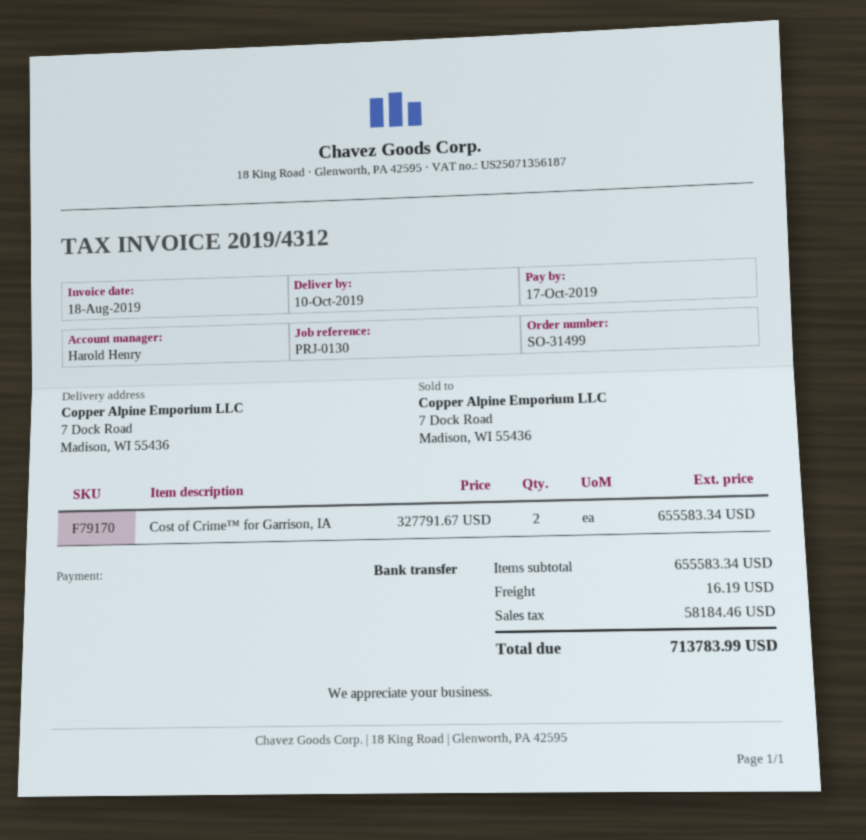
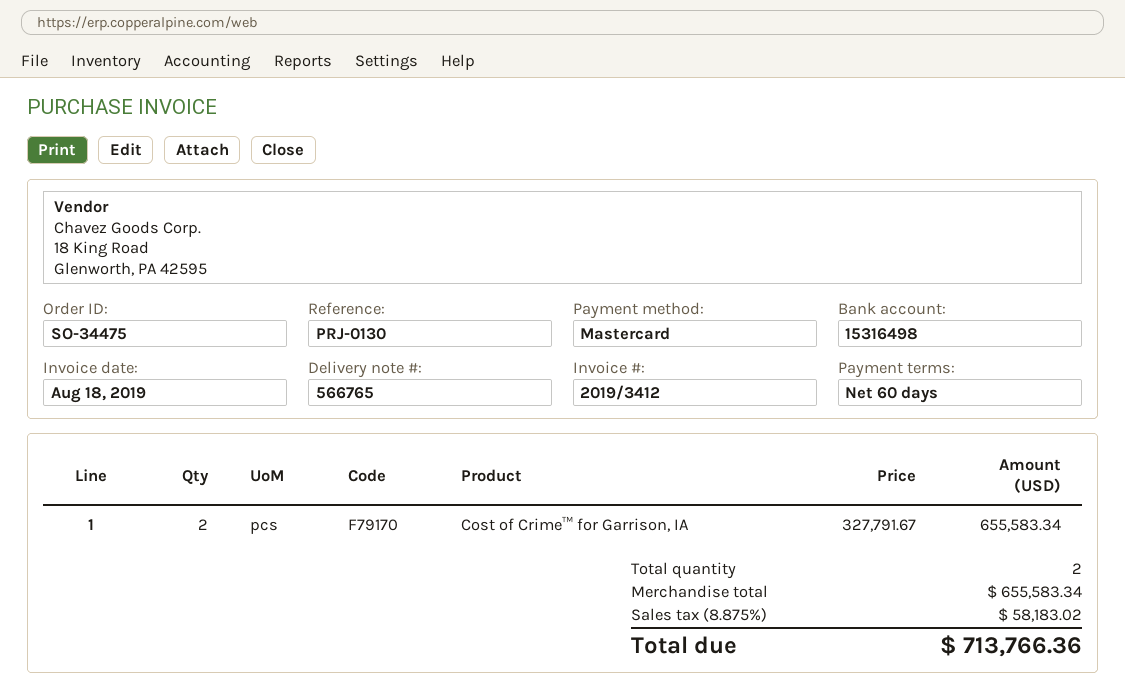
order number: SO-31499 -> SO-34475
invoice number: 2019/4312 -> 2019/3412
payment method: bank transfer -> Mastercard
shipping: 16.19 -> none
tax: 58184.46 -> 58183.02
total: 713783.99 -> 713766.36

